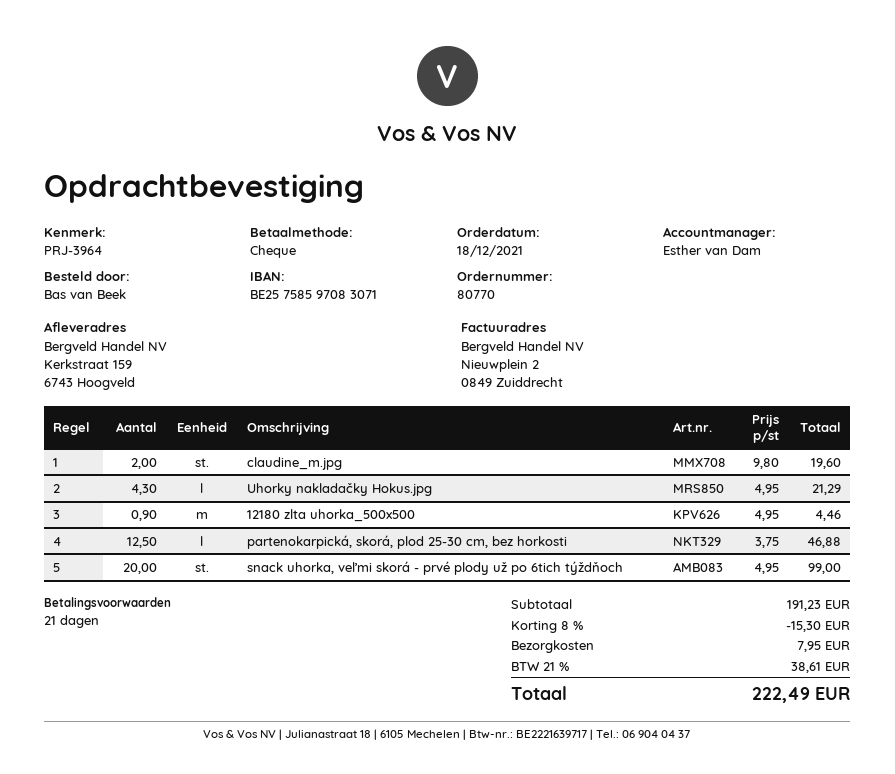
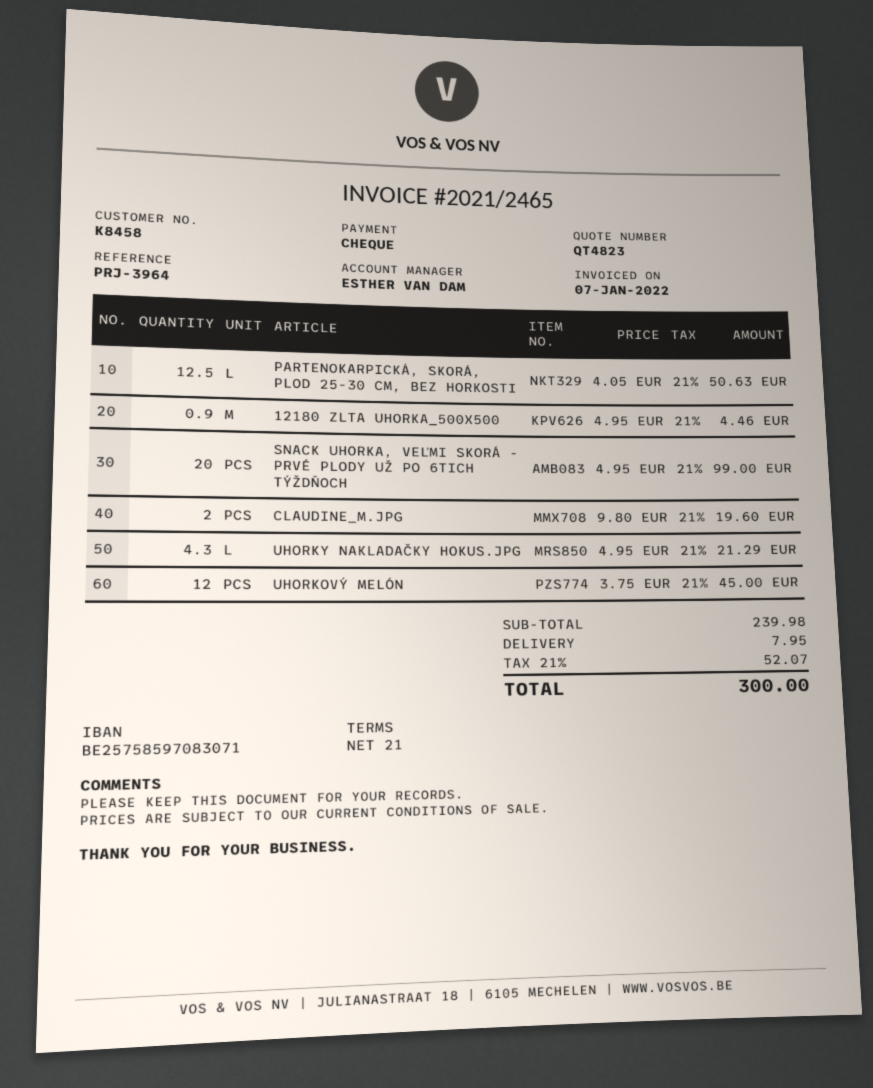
partenokarpická, skorá, plod 25-30 cm, bez horkosti: 12.5 x 3.75 = 46.88 -> 12.5 x 4.05 = 50.63
UHORKOVÝ MELÓN: none -> 12 x 3.75 = 45.00
subtotal: 191.23 -> 239.98
discount: 8% = 15.30 -> none
tax: 21% = 38.61 -> 21% = 52.07
total: 222.49 -> 300.00

